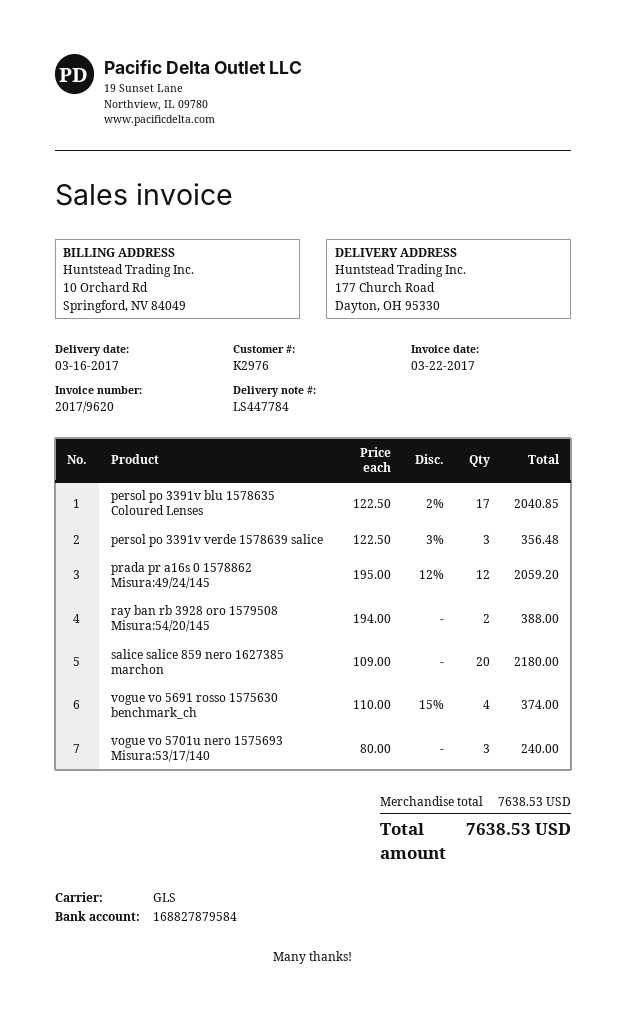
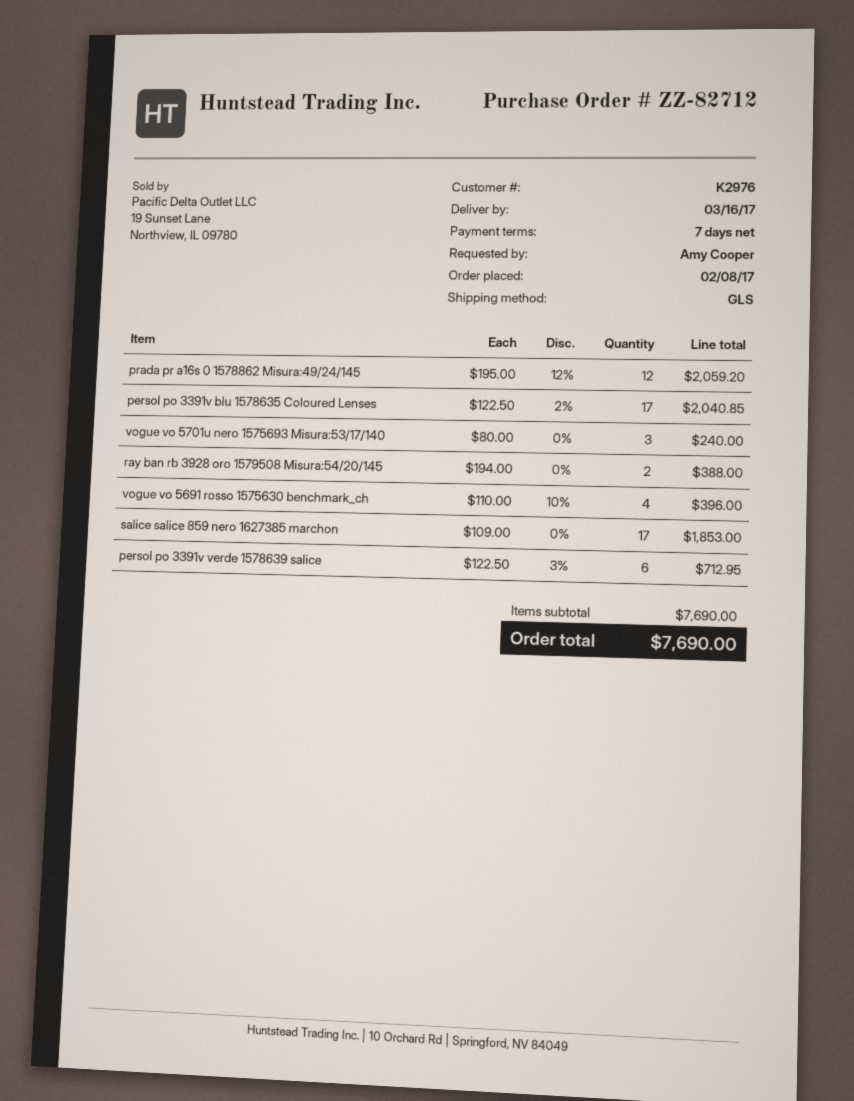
persol po 3391v verde 1578639 salice: 3 x 122.50 - 3% = 356.48 -> 6 x 122.50 - 3% = 712.95
salice salice 859 nero 1627385 marchon: 20 x 109.00 = 2180.00 -> 17 x 109.00 = 1853.00
vogue vo 5691 rosso 1575630 benchmark_ch: 4 x 110.00 - 15% = 374.00 -> 4 x 110.00 - 10% = 396.00
subtotal: 7638.53 -> 7690.00
total: 7638.53 -> 7690.00

